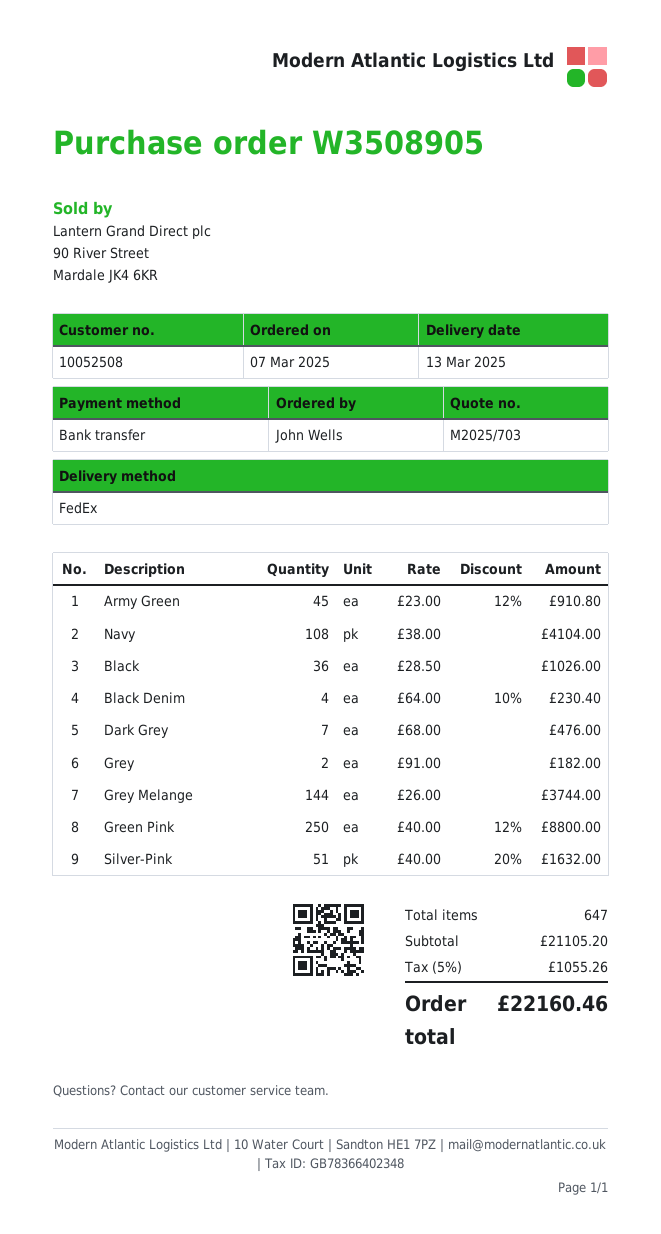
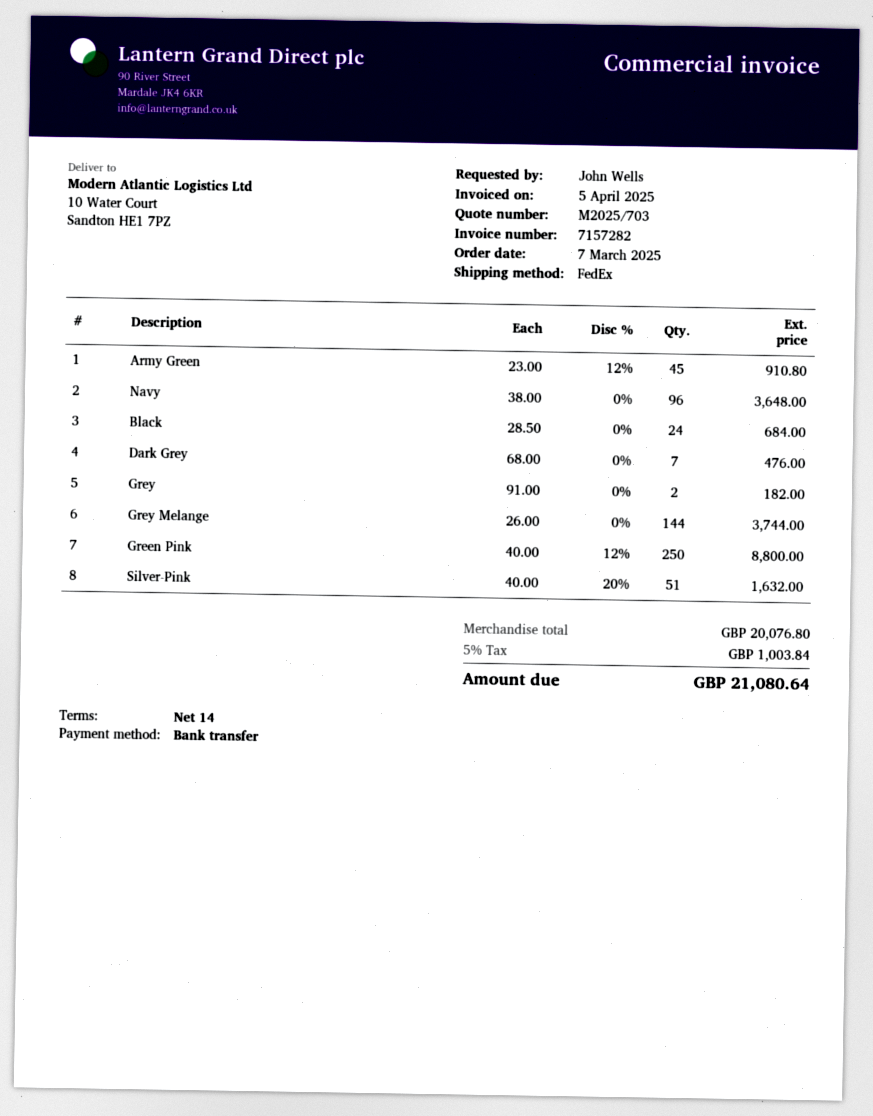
Navy: 108 x 38.00 = 4104.00 -> 96 x 38.00 = 3648.00
Black: 36 x 28.50 = 1026.00 -> 24 x 28.50 = 684.00
Black Denim: 4 x 64.00 - 10% = 230.40 -> none
subtotal: 21105.20 -> 20076.80
tax: 5% = 1055.26 -> 5% = 1003.84
total: 22160.46 -> 21080.64

